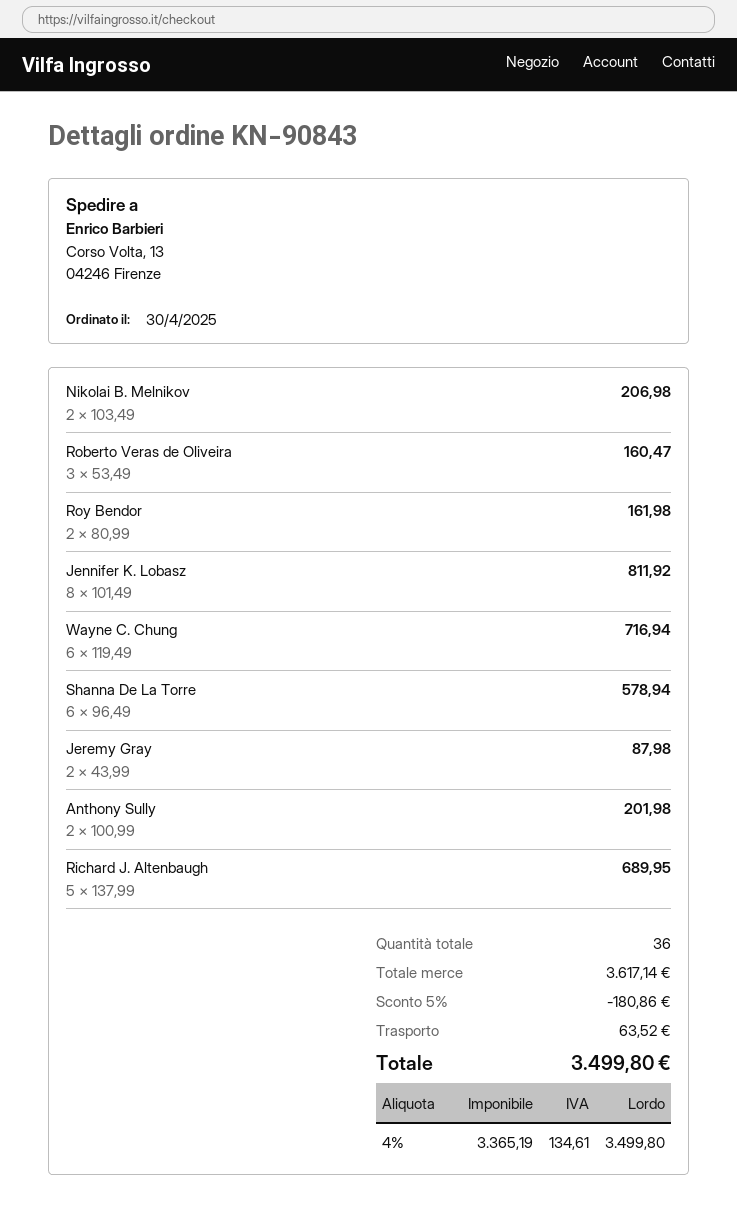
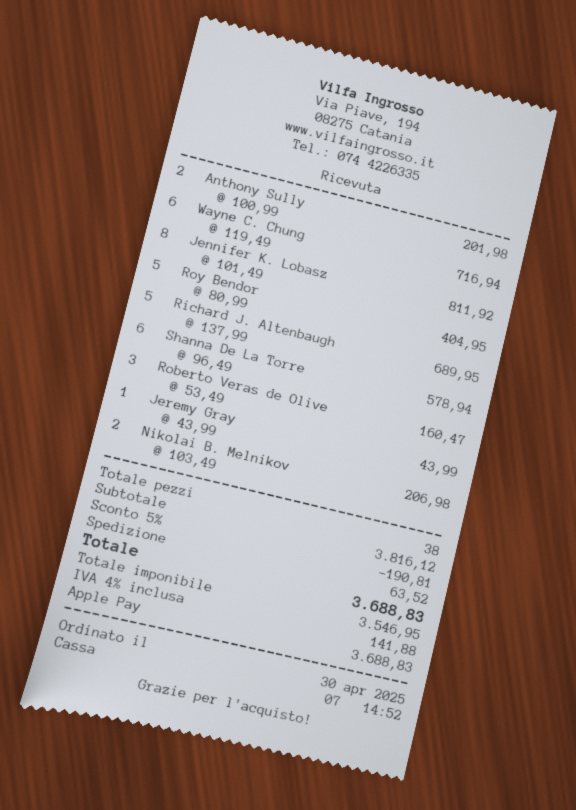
Roy Bendor: 2 x 80.99 = 161.98 -> 5 x 80.99 = 404.95
Jeremy Gray: 2 x 43.99 = 87.98 -> 1 x 43.99 = 43.99
total quantity: 36 -> 38
subtotal: 3617.14 -> 3816.12
discount: 5% = 180.86 -> 5% = 190.81
net: 3365.19 -> 3546.95
tax: 4% = 134.61 -> 4% = 141.88
total: 3499.80 -> 3688.83

